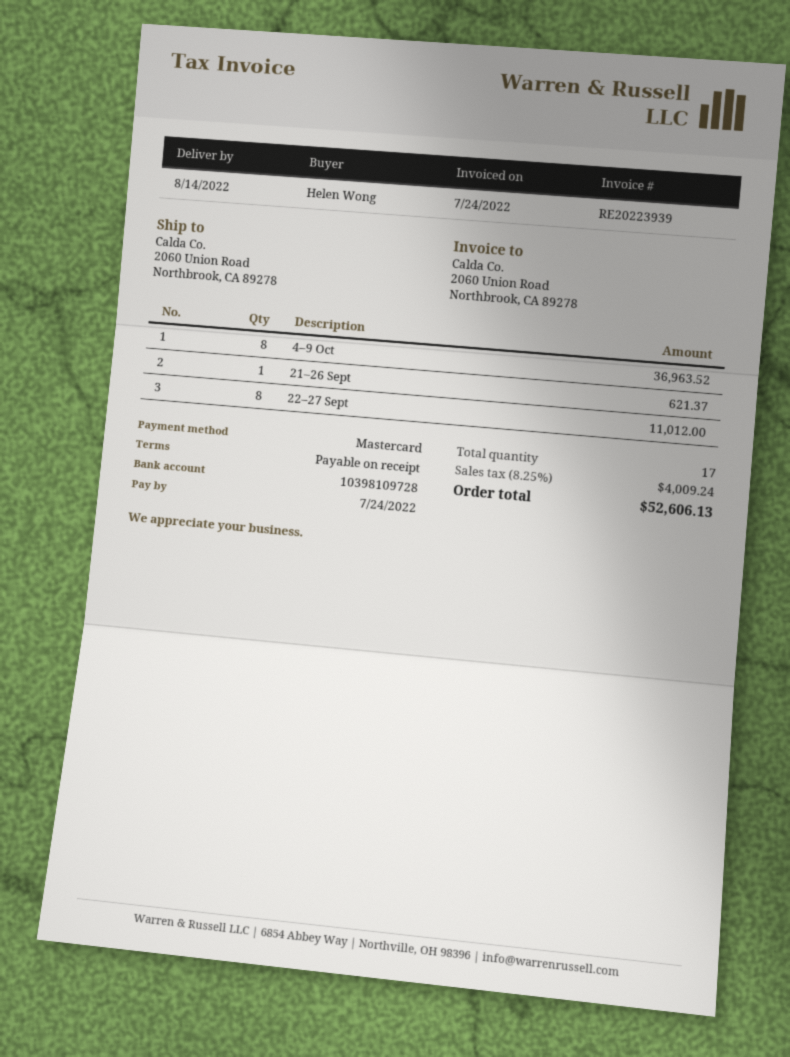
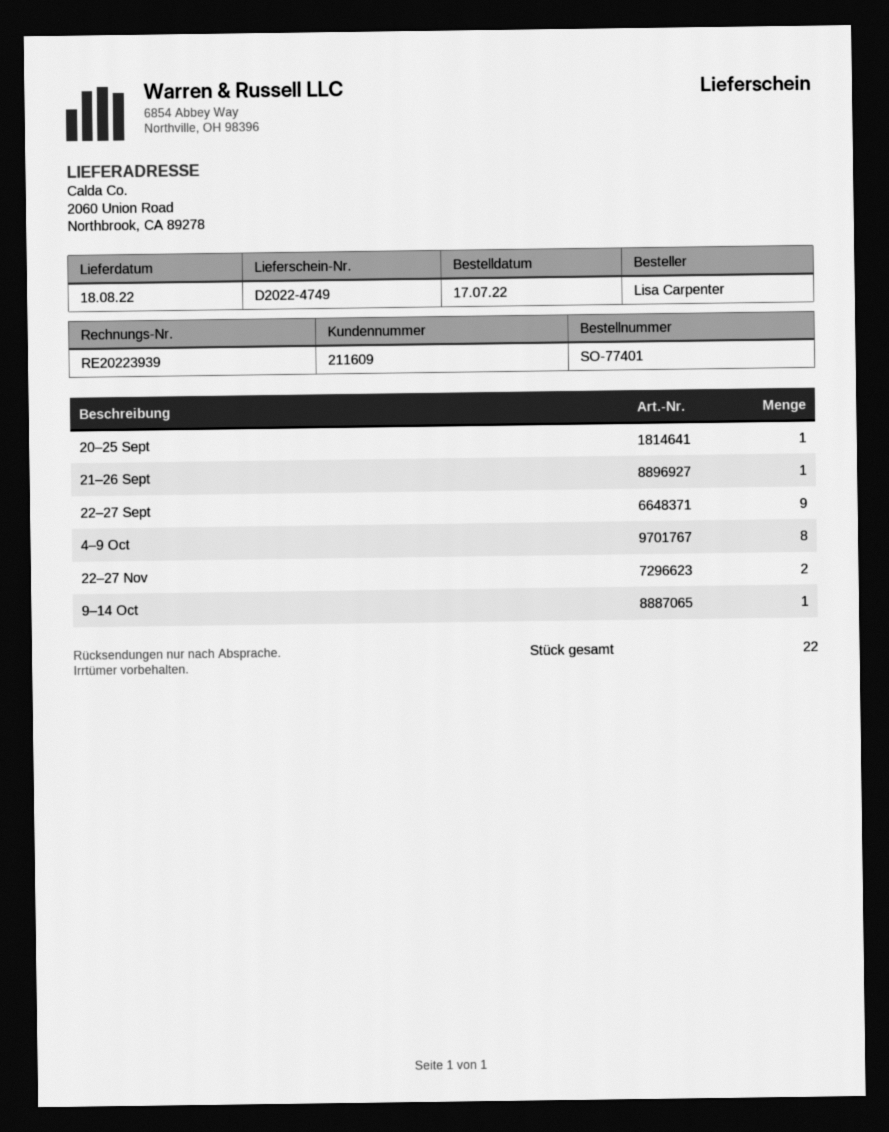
delivery date: 2022-08-14 -> 2022-08-18
ordered by: Helen Wong -> Lisa Carpenter
22–27 Sept: 8 -> 9
20–25 Sept: none -> 1
22–27 Nov: none -> 2
9–14 Oct: none -> 1
total quantity: 17 -> 22

